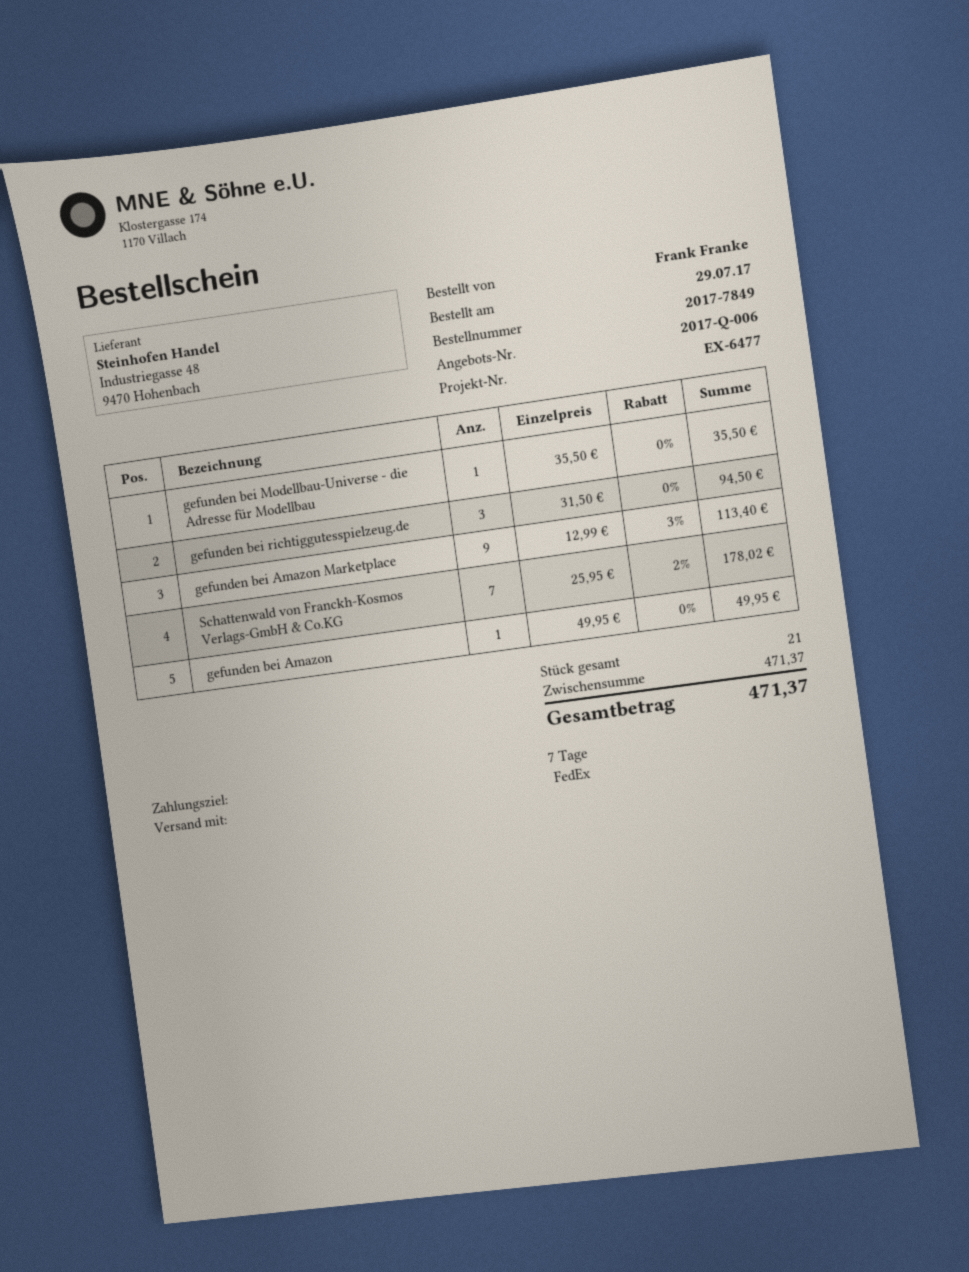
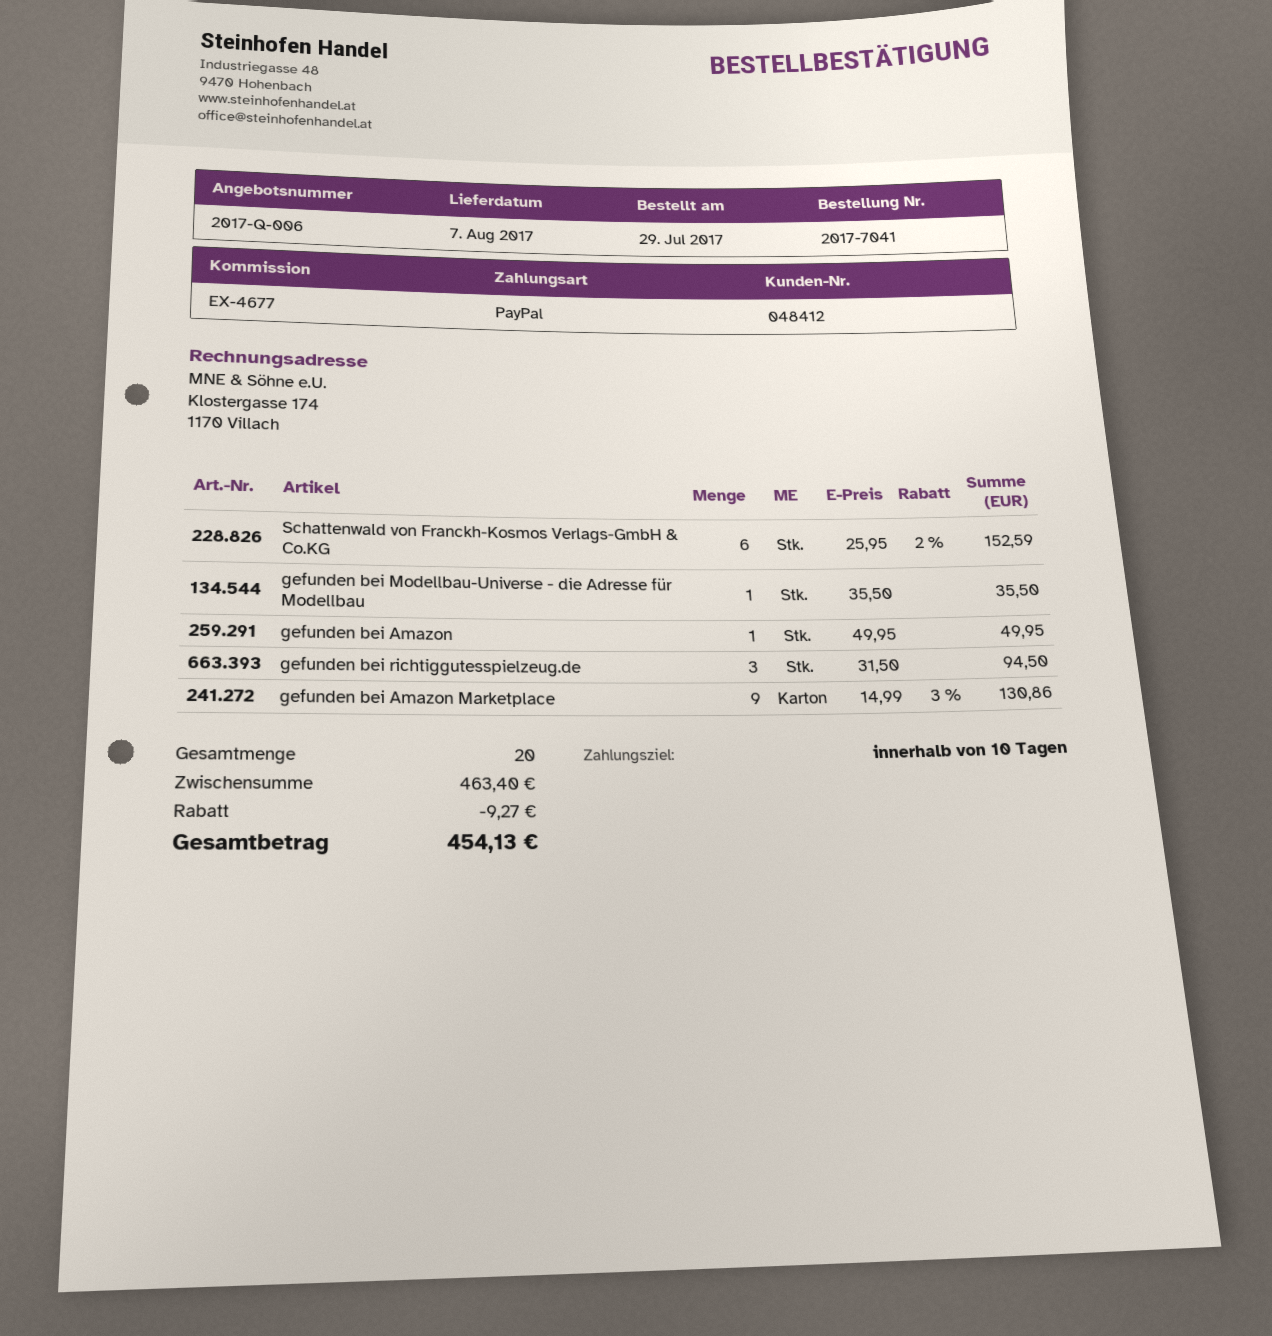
order number: 2017-7849 -> 2017-7041
payment terms: 7 days -> 10 days
reference: EX-6477 -> EX-4677
gefunden bei Amazon Marketplace: 9 x 12.99 - 3% = 113.40 -> 9 x 14.99 - 3% = 130.86
Schattenwald von Franckh-Kosmos Verlags-GmbH & Co.KG: 7 x 25.95 - 2% = 178.02 -> 6 x 25.95 - 2% = 152.59
total quantity: 21 -> 20
subtotal: 471.37 -> 463.40
discount: none -> 9.27
total: 471.37 -> 454.13

